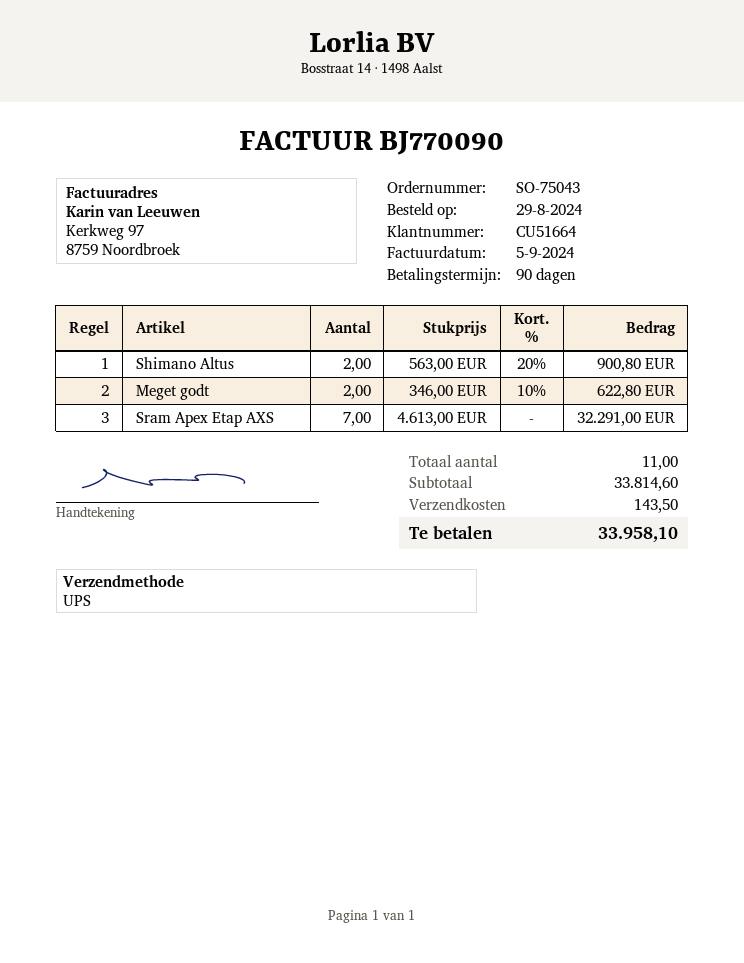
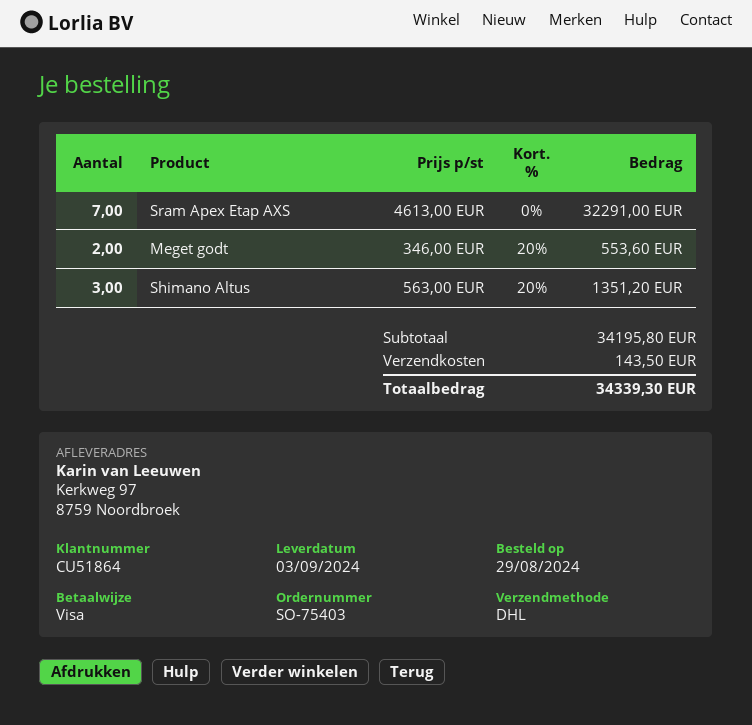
order number: SO-75043 -> SO-75403
customer number: CU51664 -> CU51864
shipping method: UPS -> DHL
Shimano Altus: 2 x 563.00 - 20% = 900.80 -> 3 x 563.00 - 20% = 1351.20
Meget godt: 2 x 346.00 - 10% = 622.80 -> 2 x 346.00 - 20% = 553.60
subtotal: 33814.60 -> 34195.80
total: 33958.10 -> 34339.30

